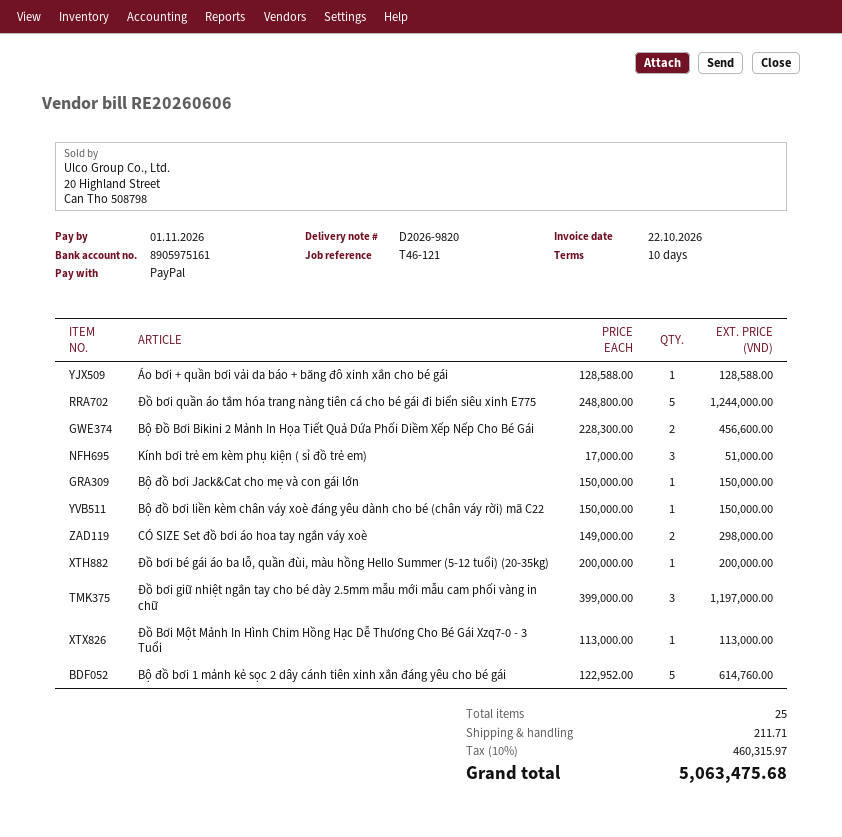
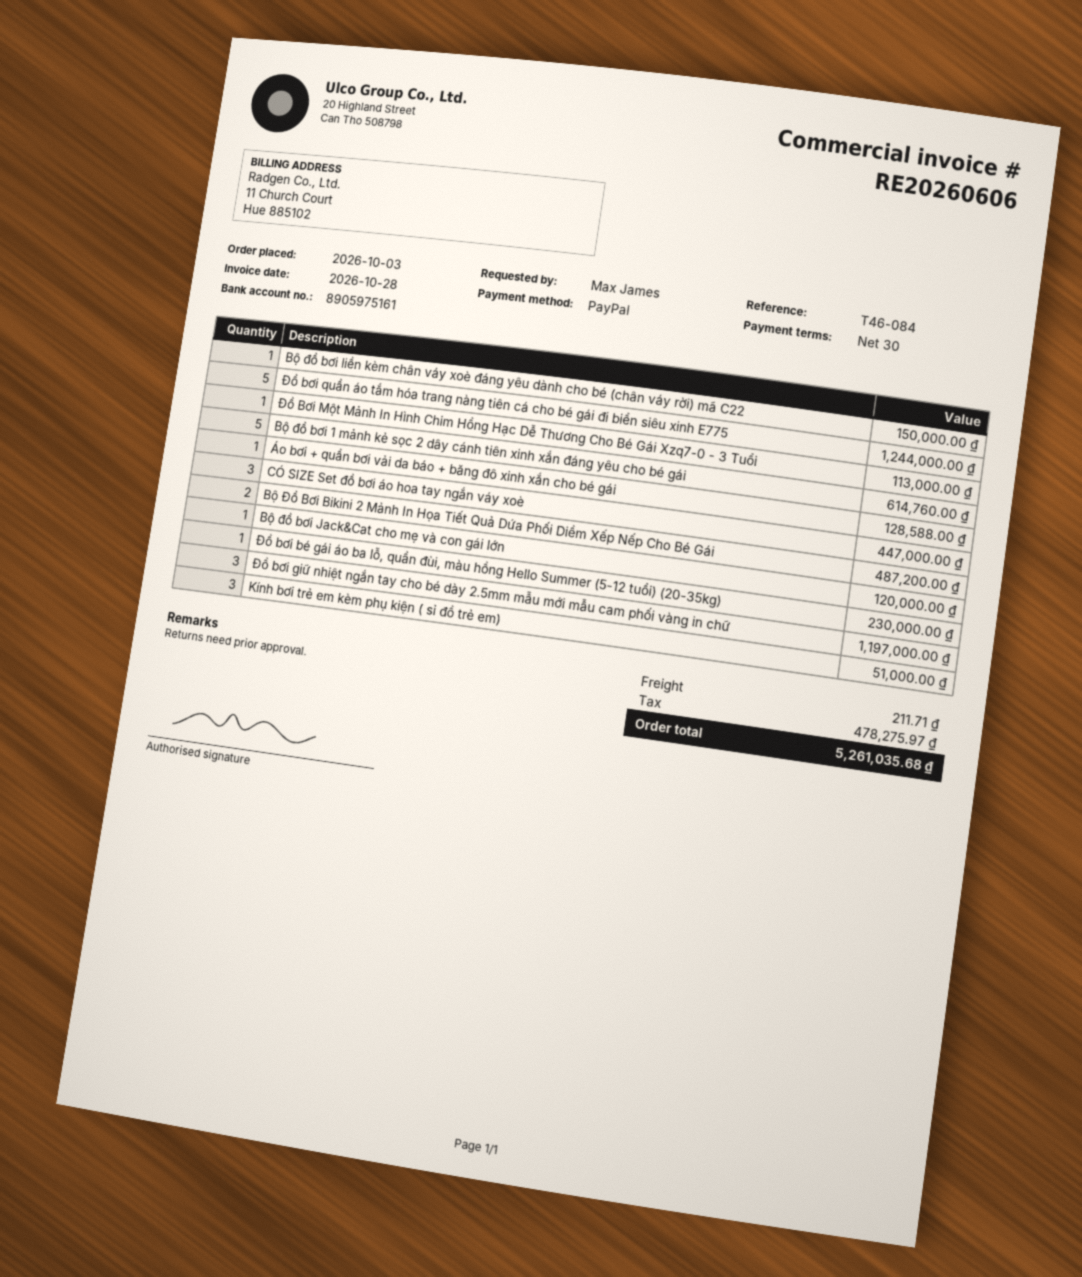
invoice date: 2026-10-22 -> 2026-10-28
payment terms: 10 days -> 30 days
reference: T46-121 -> T46-084
Bộ Đồ Bơi Bikini 2 Mảnh In Họa Tiết Quả Dứa Phối Diềm Xếp Nếp Cho Bé Gái: 2 for 456600.00 -> 2 for 487200.00
Bộ đồ bơi Jack&Cat cho mẹ và con gái lớn: 1 for 150000.00 -> 1 for 120000.00
CÓ SIZE Set đồ bơi áo hoa tay ngắn váy xoè: 2 for 298000.00 -> 3 for 447000.00
Đồ bơi bé gái áo ba lỗ, quần đùi, màu hồng Hello Summer (5-12 tuổi) (20-35kg): 1 for 200000.00 -> 1 for 230000.00
tax: 460315.97 -> 478275.97
total: 5063475.68 -> 5261035.68

